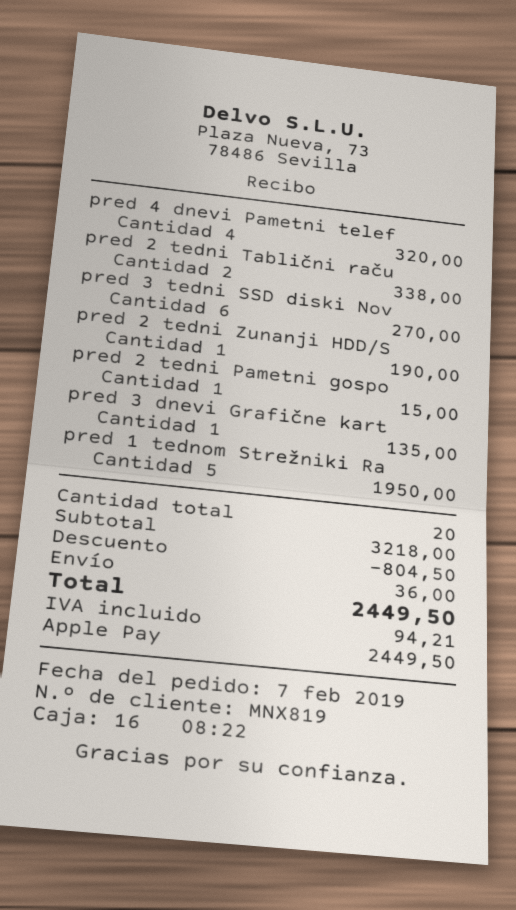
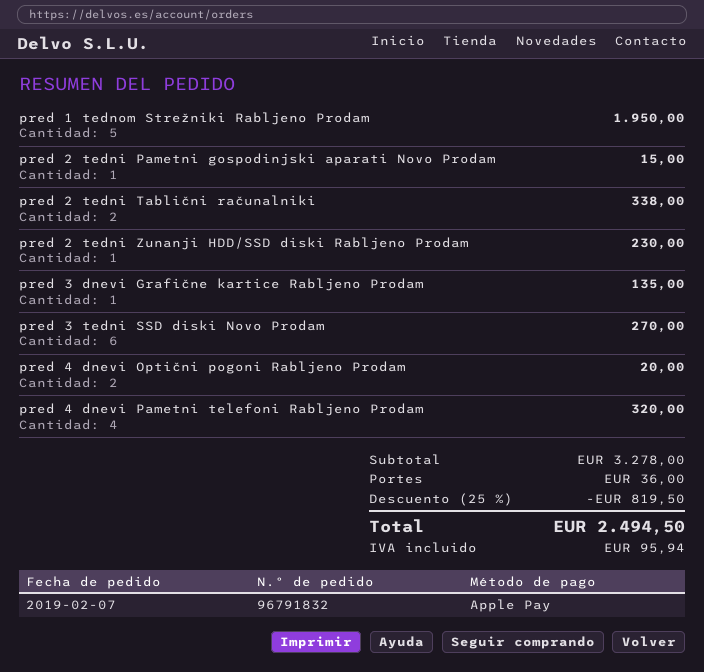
pred 2 tedni Zunanji HDD/S: 1 for 190.00 -> 1 for 230.00
pred 4 dnevi Optični pogoni Rabljeno Prodam: none -> 2 for 20.00
subtotal: 3218.00 -> 3278.00
discount: 804.50 -> 819.50
tax: 94.21 -> 95.94
total: 2449.50 -> 2494.50

